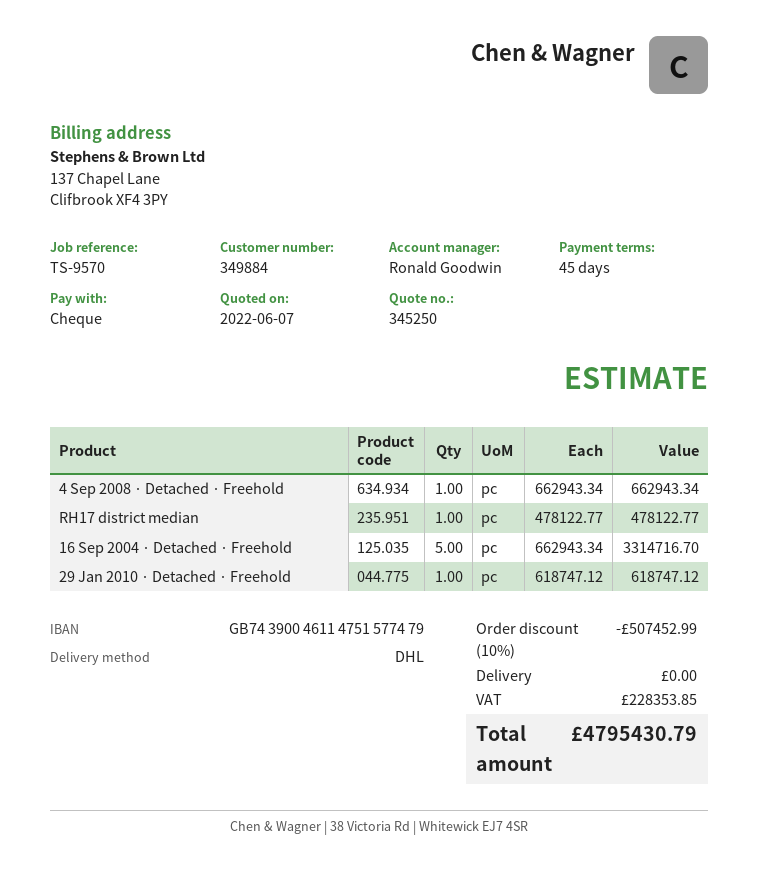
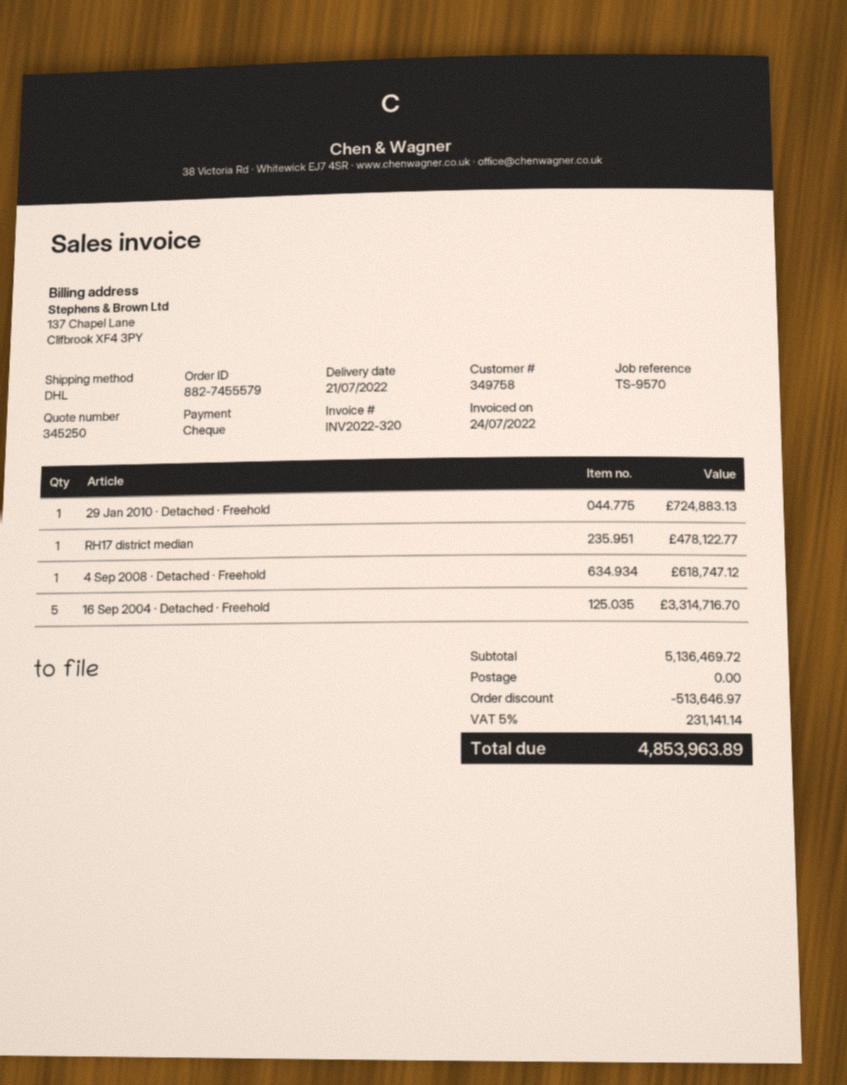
customer number: 349884 -> 349758
4 Sep 2008 · Detached · Freehold: 1 for 662943.34 -> 1 for 618747.12
29 Jan 2010 · Detached · Freehold: 1 for 618747.12 -> 1 for 724883.13
discount: 507452.99 -> 513646.97
tax: 228353.85 -> 231141.14
total: 4795430.79 -> 4853963.89

